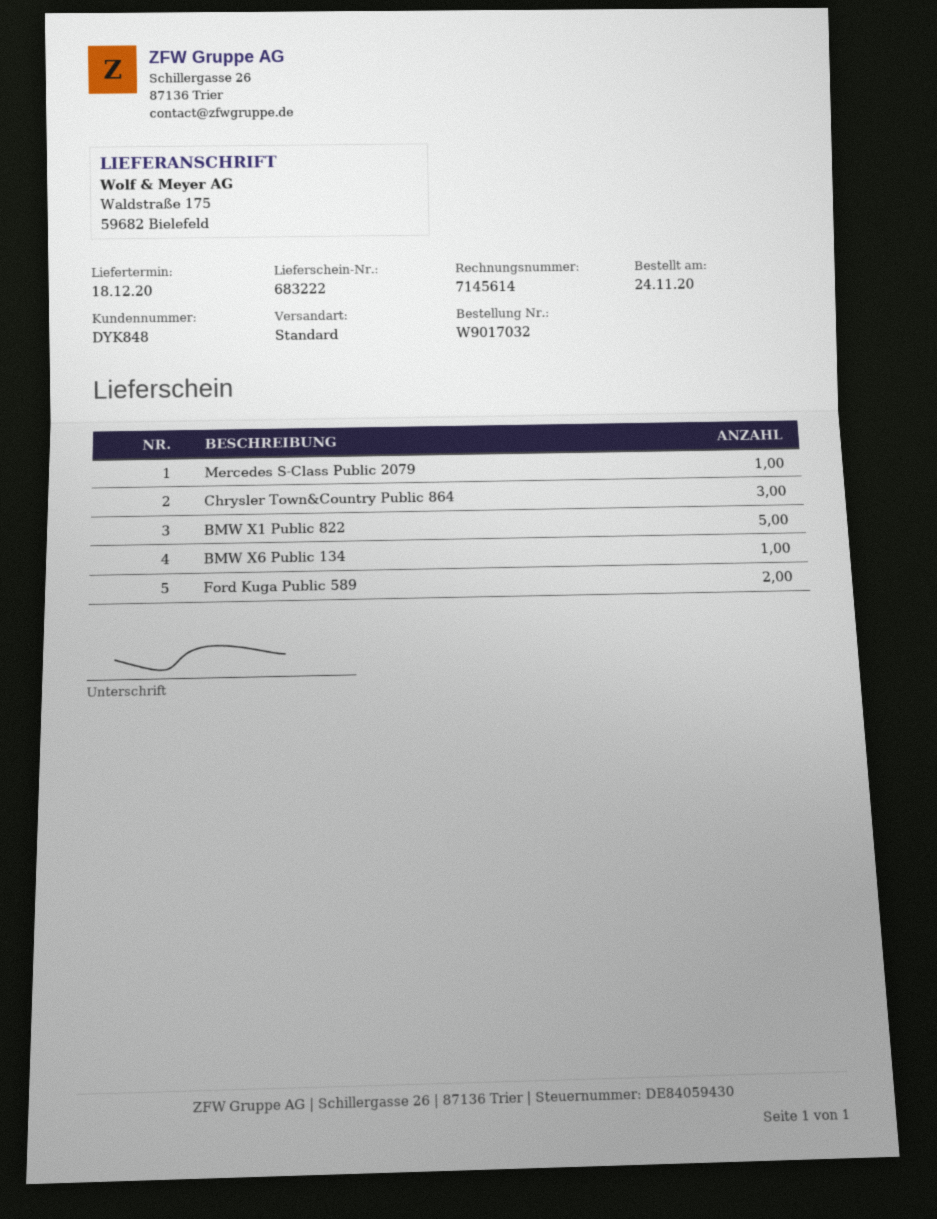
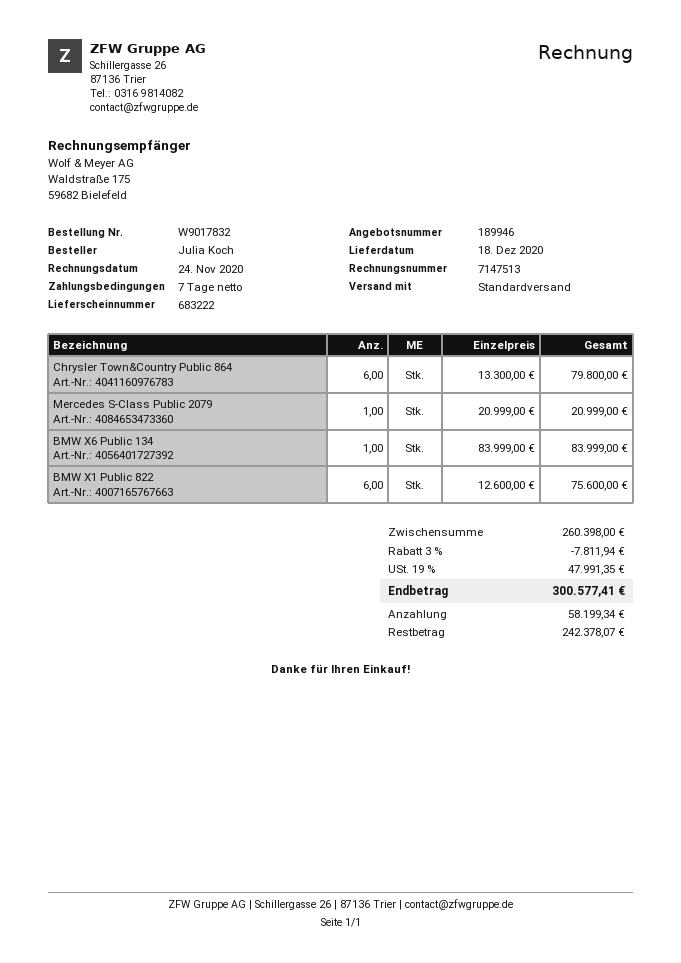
order number: W9017032 -> W9017832
invoice number: 7145614 -> 7147513
Chrysler Town&Country Public 864: 3 -> 6
BMW X1 Public 822: 5 -> 6
Ford Kuga Public 589: 2 -> none

